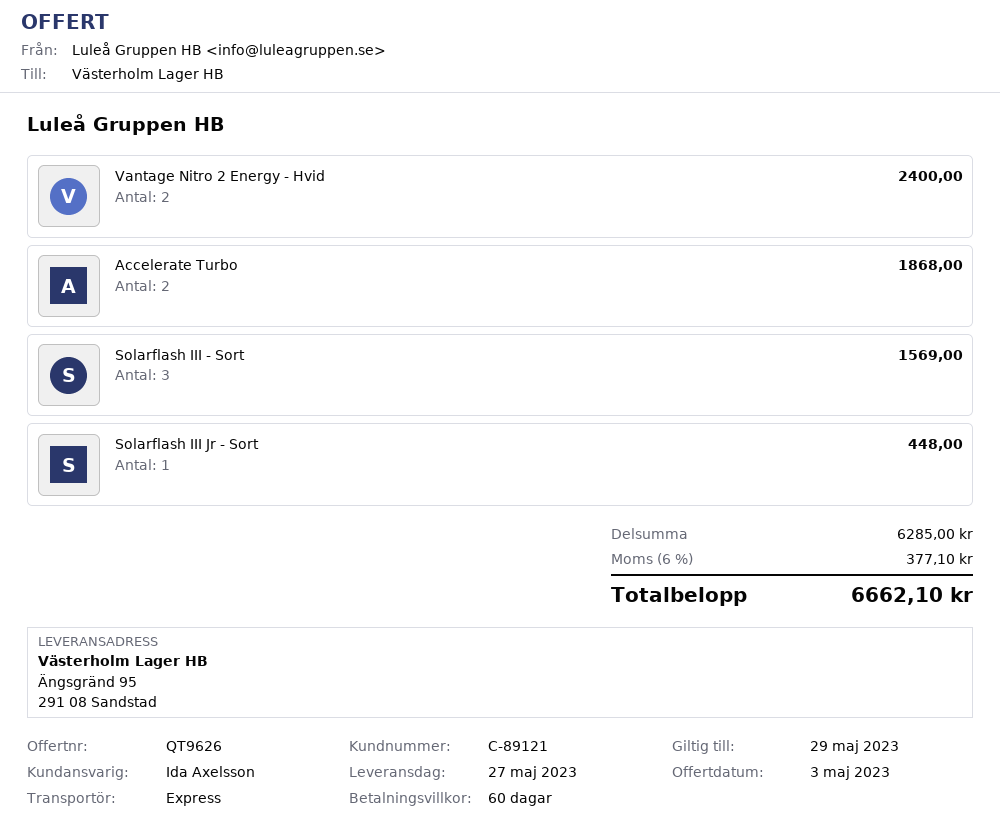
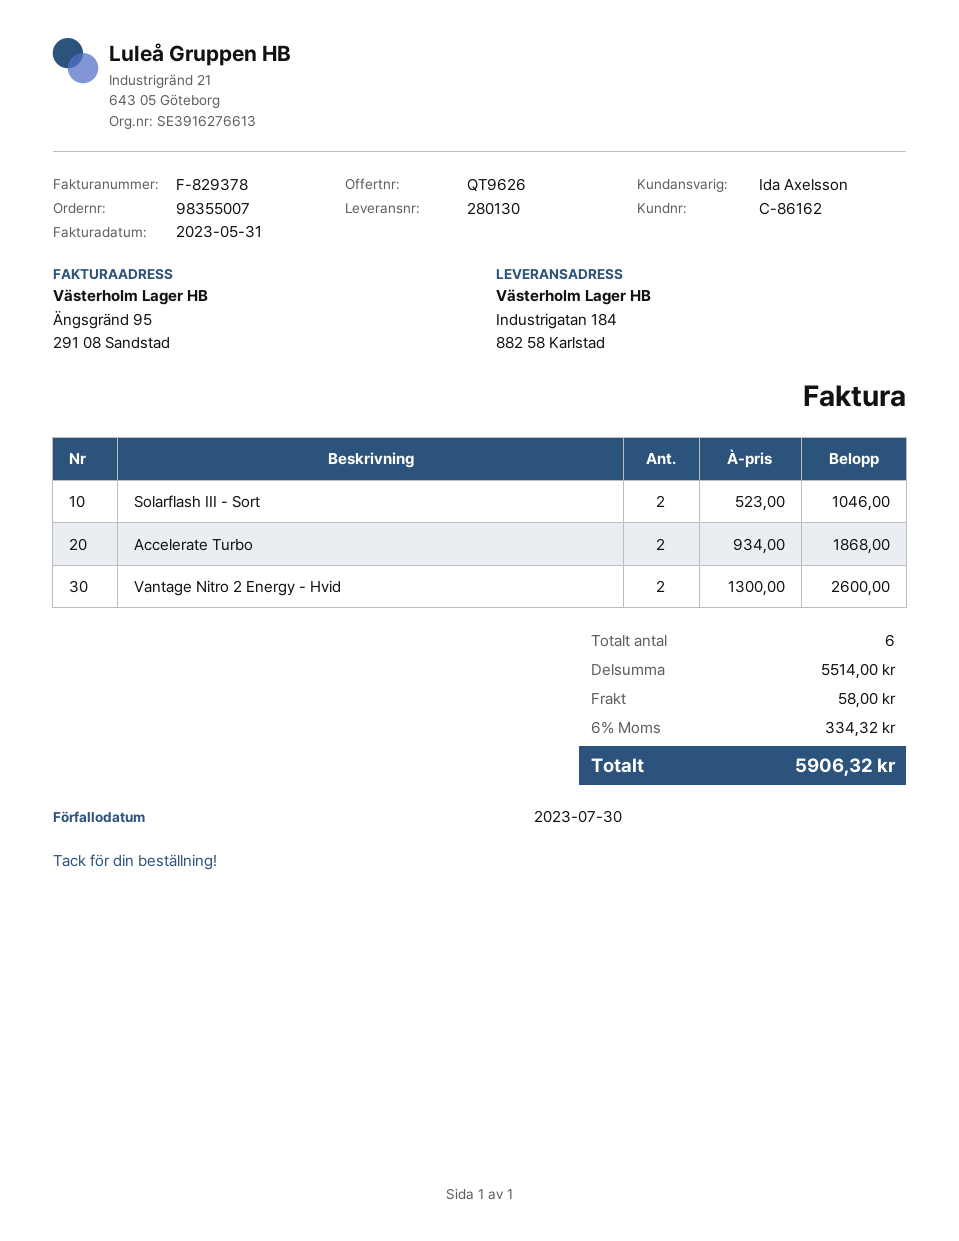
customer number: C-89121 -> C-86162
ship to: Ängsgränd 95, 291 08 Sandstad -> Industrigatan 184, 882 58 Karlstad
Vantage Nitro 2 Energy - Hvid: 2 for 2400.00 -> 2 for 2600.00
Solarflash III - Sort: 3 for 1569.00 -> 2 for 1046.00
Solarflash III Jr - Sort: 1 for 448.00 -> none
subtotal: 6285.00 -> 5514.00
shipping: none -> 58.00
tax: 6% = 377.10 -> 6% = 334.32
total: 6662.10 -> 5906.32

